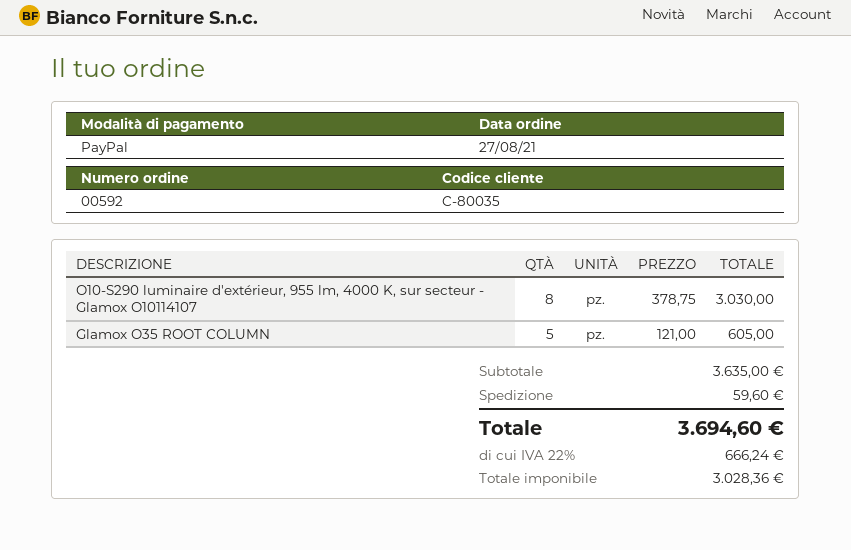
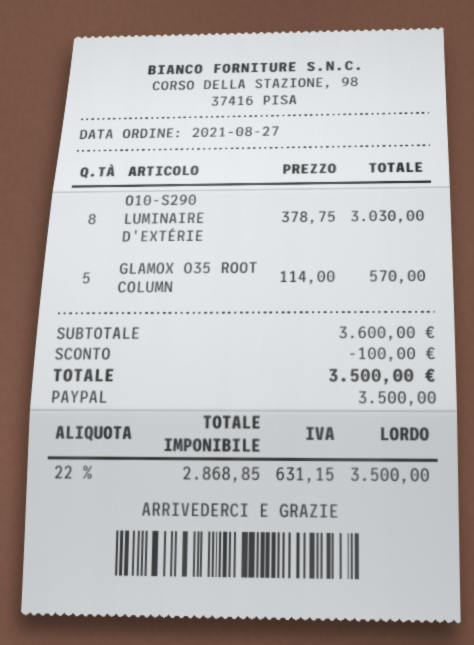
Glamox O35 ROOT COLUMN: 5 x 121.00 = 605.00 -> 5 x 114.00 = 570.00
subtotal: 3635.00 -> 3600.00
discount: none -> 100.00
shipping: 59.60 -> none
net: 3028.36 -> 2868.85
tax: 22% = 666.24 -> 22% = 631.15
total: 3694.60 -> 3500.00

